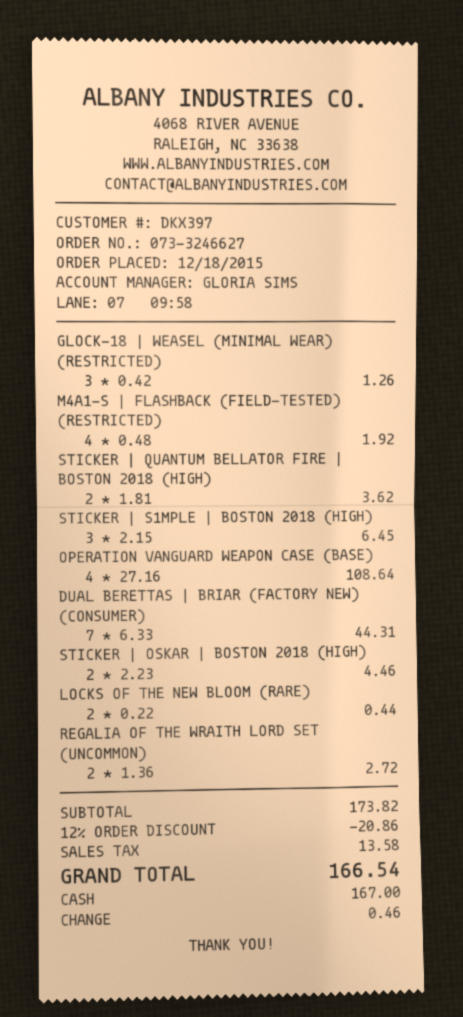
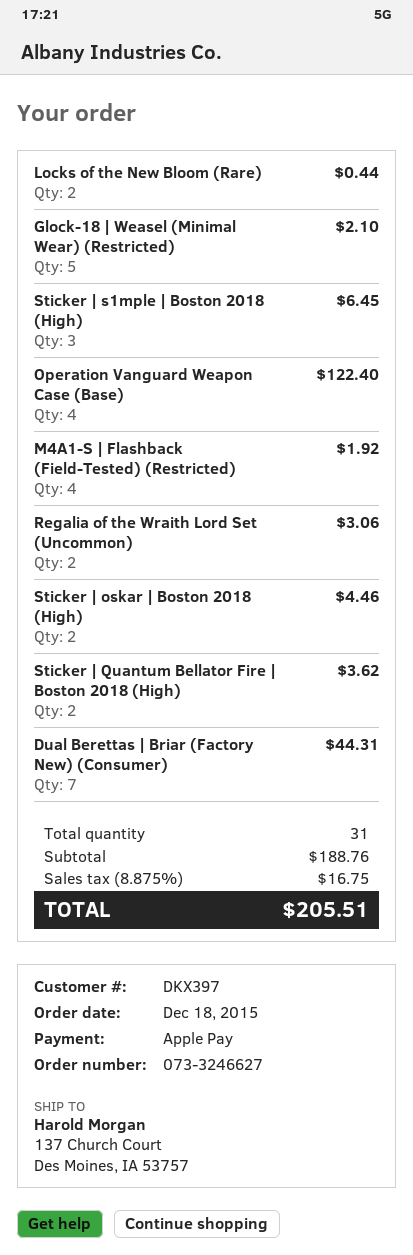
payment method: cash -> Apple Pay
GLOCK-18 | WEASEL (MINIMAL WEAR) (RESTRICTED): 3 for 1.26 -> 5 for 2.10
OPERATION VANGUARD WEAPON CASE (BASE): 4 for 108.64 -> 4 for 122.40
REGALIA OF THE WRAITH LORD SET (UNCOMMON): 2 for 2.72 -> 2 for 3.06
subtotal: 173.82 -> 188.76
discount: 12% = 20.86 -> none
tax: 13.58 -> 16.75
total: 166.54 -> 205.51

